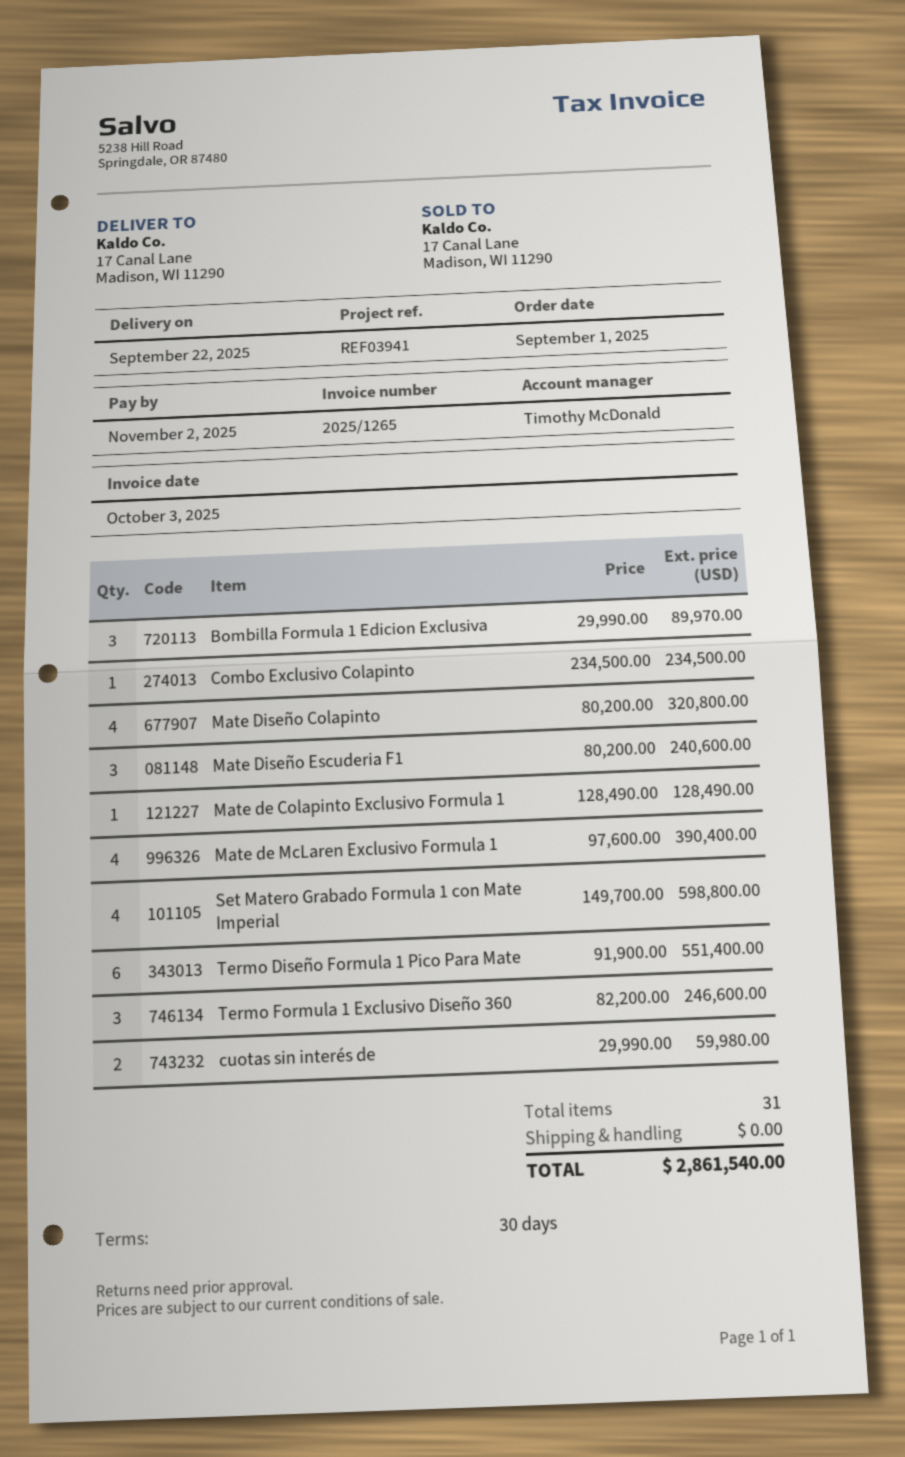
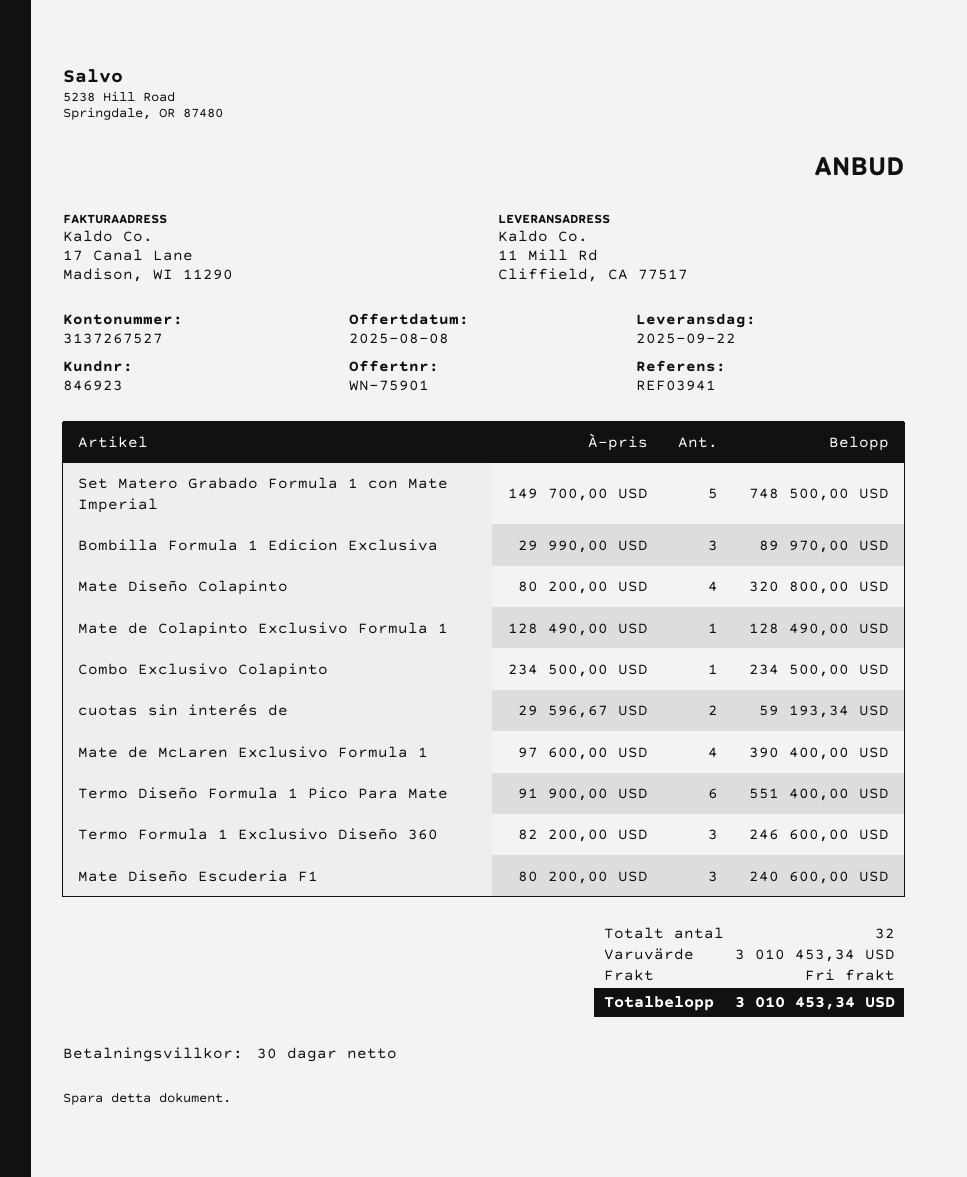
ship to: 17 Canal Lane, Madison, WI 11290 -> 11 Mill Rd, Cliffield, CA 77517
Set Matero Grabado Formula 1 con Mate Imperial: 4 x 149700.00 = 598800.00 -> 5 x 149700.00 = 748500.00
cuotas sin interés de: 2 x 29990.00 = 59980.00 -> 2 x 29596.67 = 59193.34
total quantity: 31 -> 32
total: 2861540.00 -> 3010453.34

